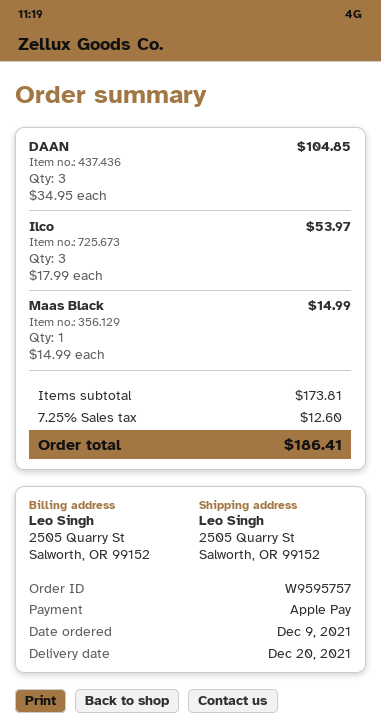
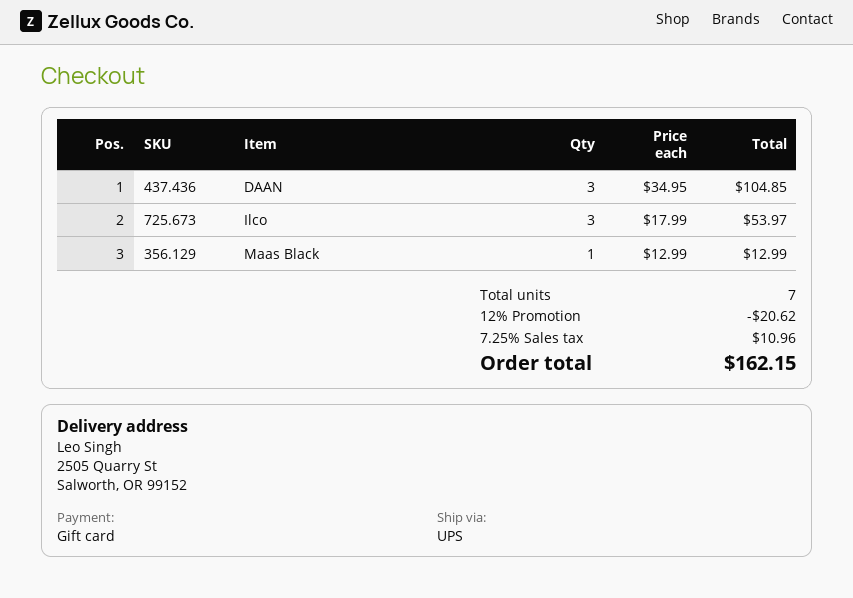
payment method: Apple Pay -> gift card
Maas Black: 1 x 14.99 = 14.99 -> 1 x 12.99 = 12.99
discount: none -> 12% = 20.62
tax: 7.25% = 12.60 -> 7.25% = 10.96
total: 186.41 -> 162.15

